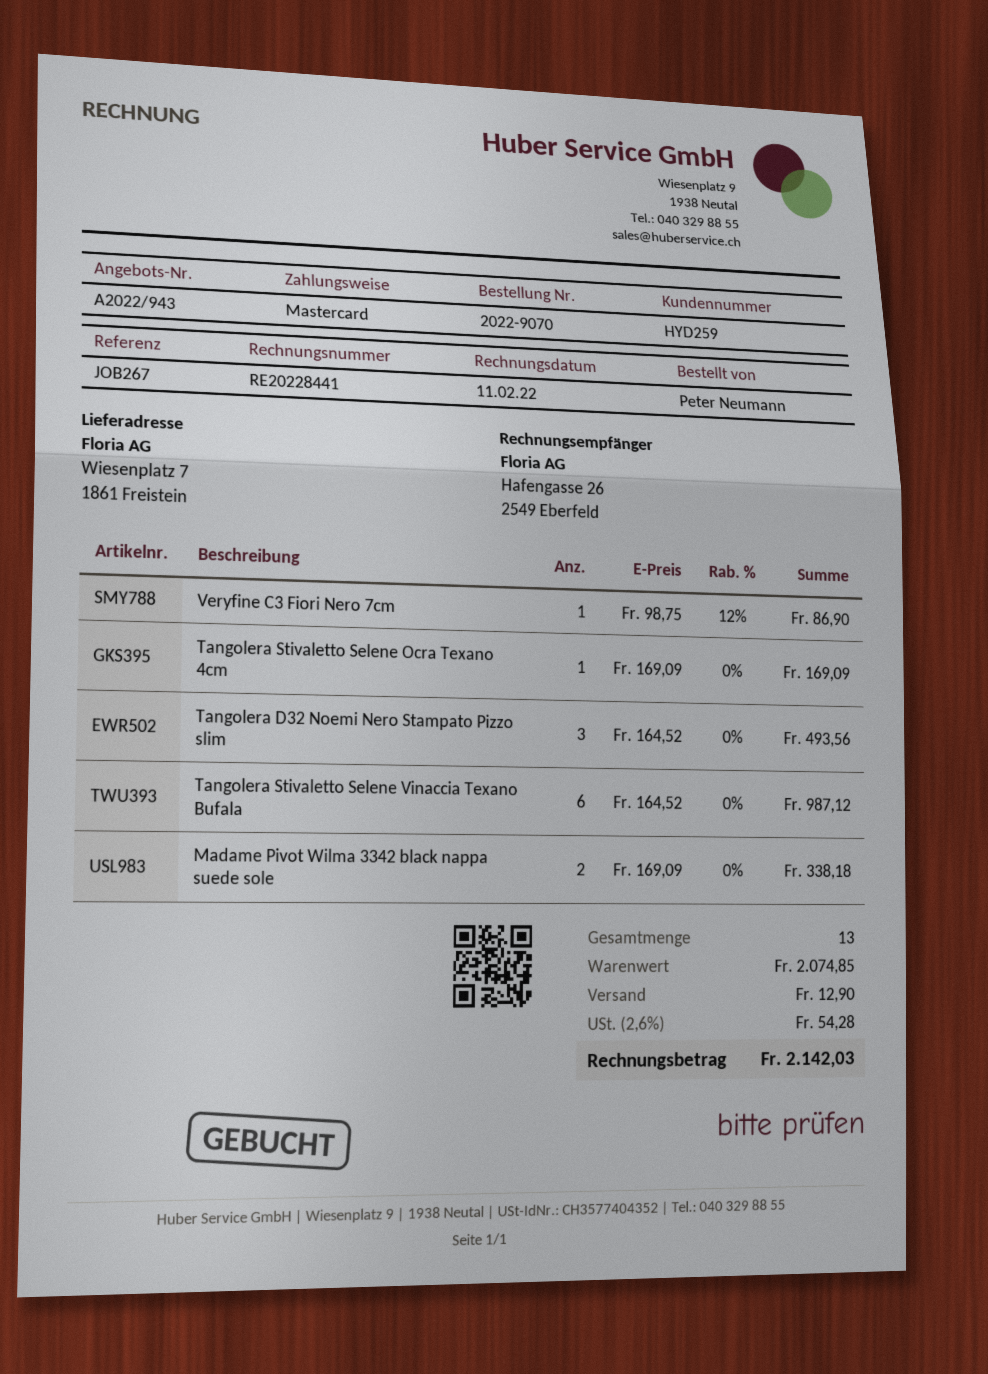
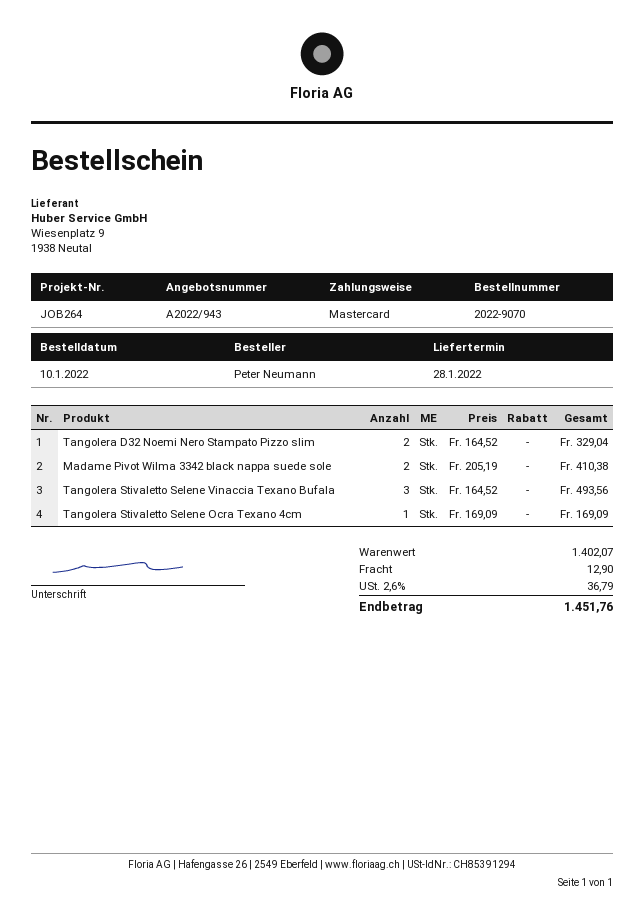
reference: JOB267 -> JOB264
Veryfine C3 Fiori Nero 7cm: 1 x 98.75 - 12% = 86.90 -> none
Tangolera D32 Noemi Nero Stampato Pizzo slim: 3 x 164.52 = 493.56 -> 2 x 164.52 = 329.04
Tangolera Stivaletto Selene Vinaccia Texano Bufala: 6 x 164.52 = 987.12 -> 3 x 164.52 = 493.56
Madame Pivot Wilma 3342 black nappa suede sole: 2 x 169.09 = 338.18 -> 2 x 205.19 = 410.38
subtotal: 2074.85 -> 1402.07
tax: 2.6% = 54.28 -> 2.6% = 36.79
total: 2142.03 -> 1451.76

